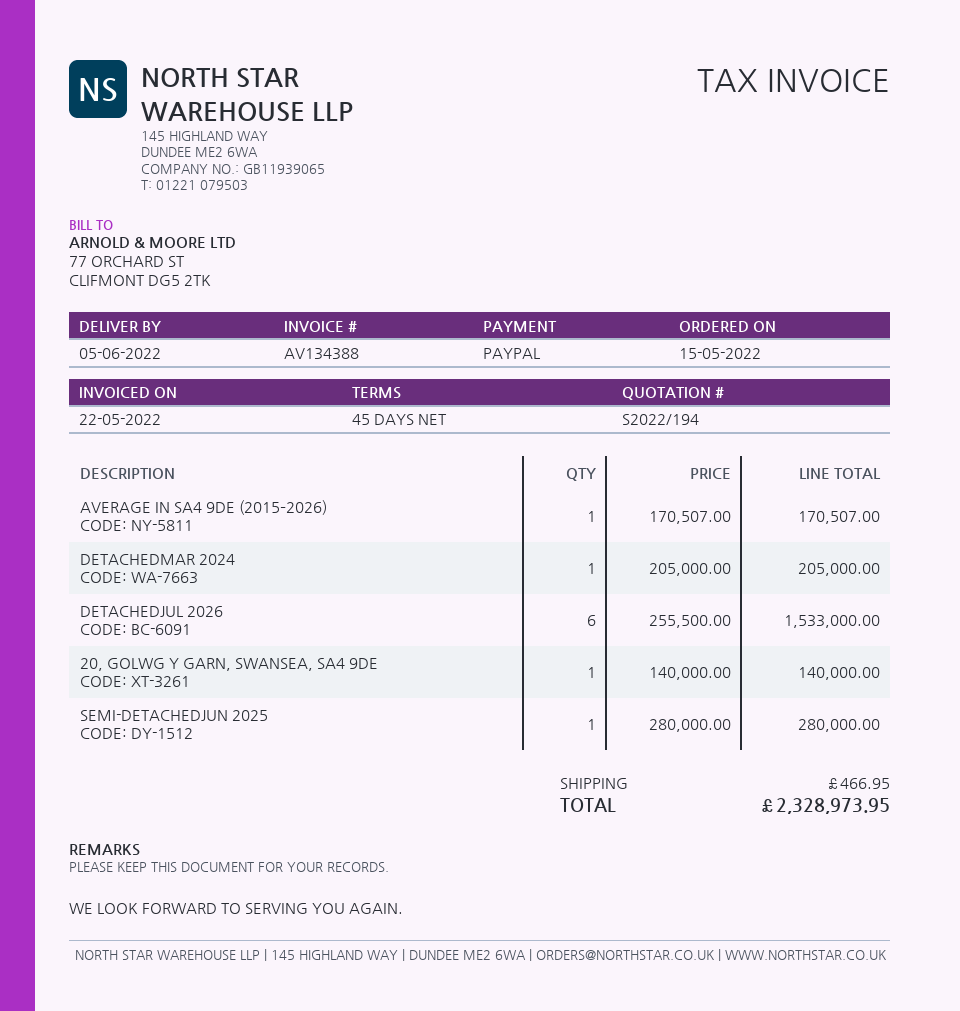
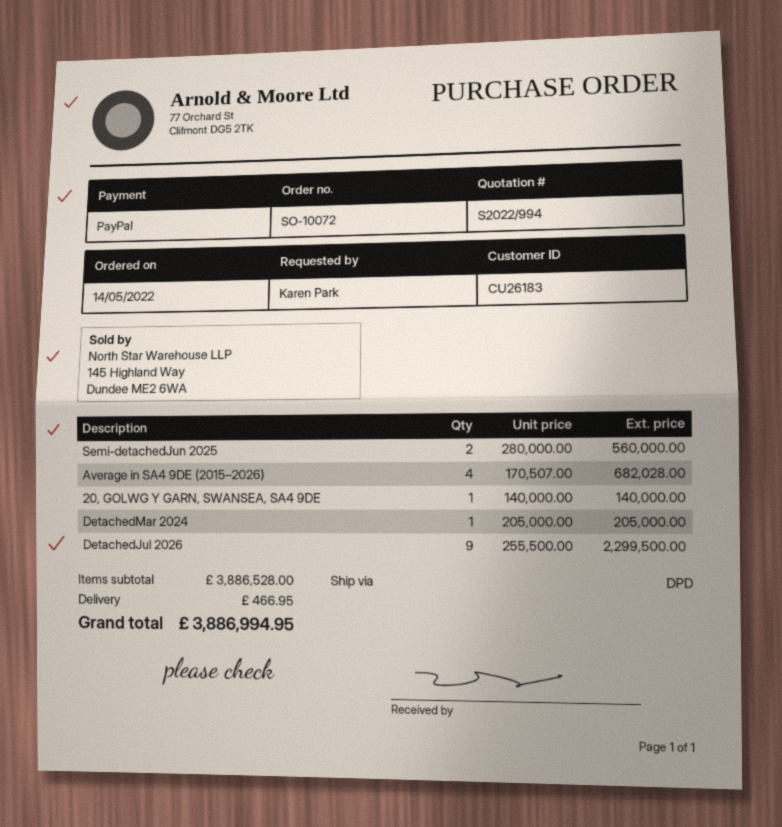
quote number: S2022/194 -> S2022/994
order date: 2022-05-15 -> 2022-05-14
AVERAGE IN SA4 9DE (2015–2026): 1 x 170507.00 = 170507.00 -> 4 x 170507.00 = 682028.00
DETACHEDJUL 2026: 6 x 255500.00 = 1533000.00 -> 9 x 255500.00 = 2299500.00
SEMI-DETACHEDJUN 2025: 1 x 280000.00 = 280000.00 -> 2 x 280000.00 = 560000.00
total: 2328973.95 -> 3886994.95

